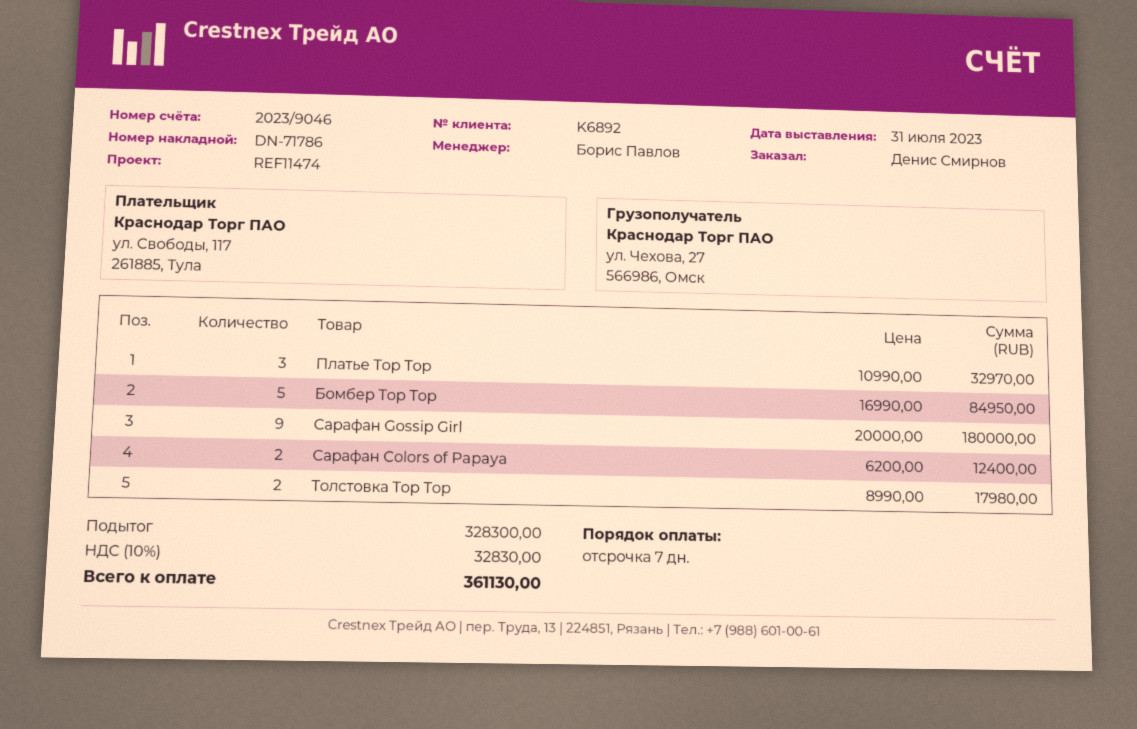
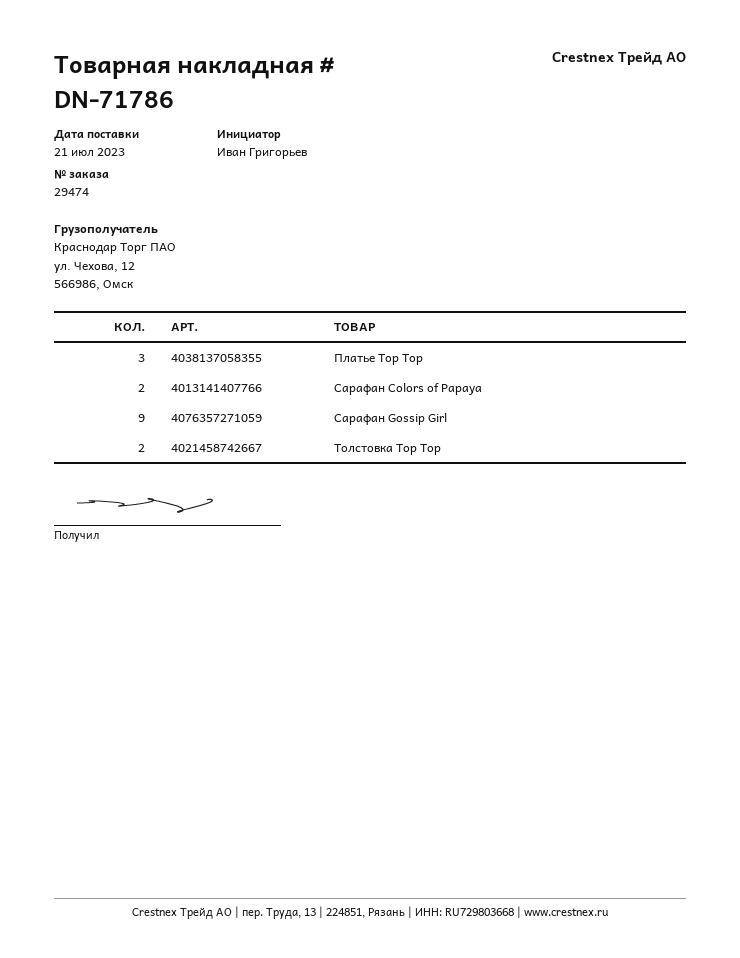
ordered by: Денис Смирнов -> Иван Григорьев
ship to: ул. Чехова, 27, 566986, Омск -> ул. Чехова, 12, 566986, Омск
Бомбер Top Top: 5 -> none

